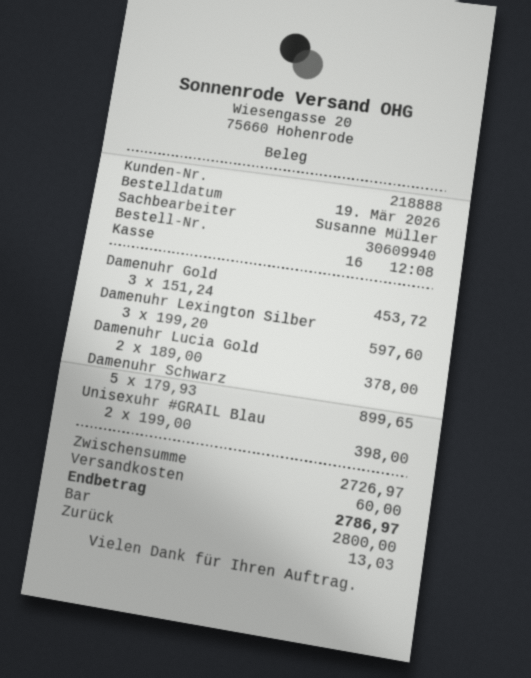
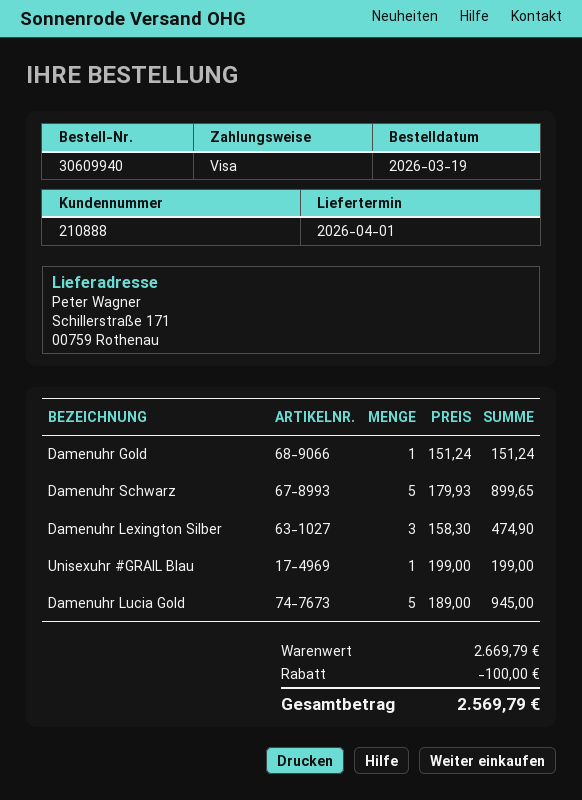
customer number: 218888 -> 210888
payment method: cash -> Visa
Damenuhr Gold: 3 x 151.24 = 453.72 -> 1 x 151.24 = 151.24
Damenuhr Lexington Silber: 3 x 199.20 = 597.60 -> 3 x 158.30 = 474.90
Damenuhr Lucia Gold: 2 x 189.00 = 378.00 -> 5 x 189.00 = 945.00
Unisexuhr #GRAIL Blau: 2 x 199.00 = 398.00 -> 1 x 199.00 = 199.00
subtotal: 2726.97 -> 2669.79
discount: none -> 100.00
shipping: 60.00 -> none
total: 2786.97 -> 2569.79

